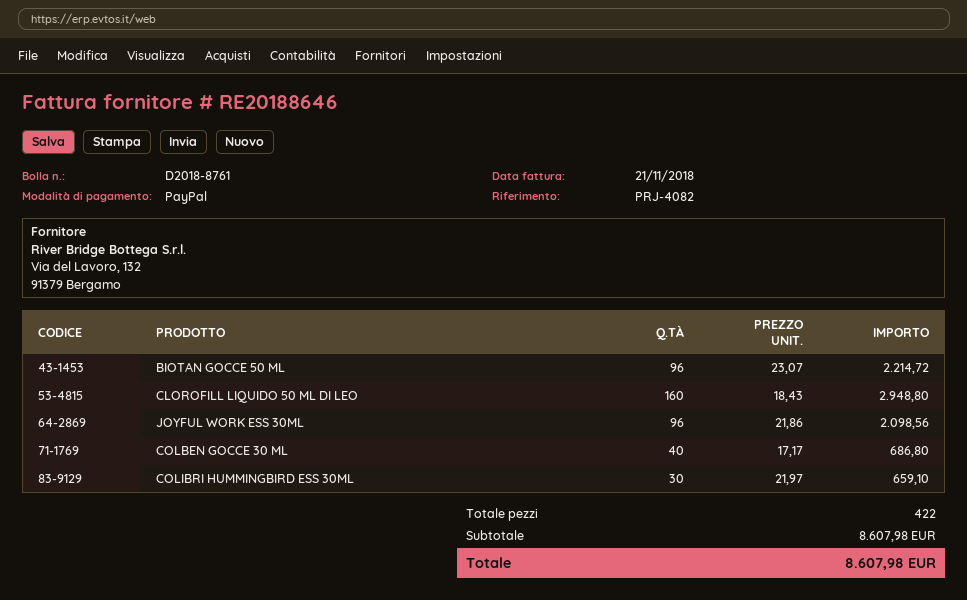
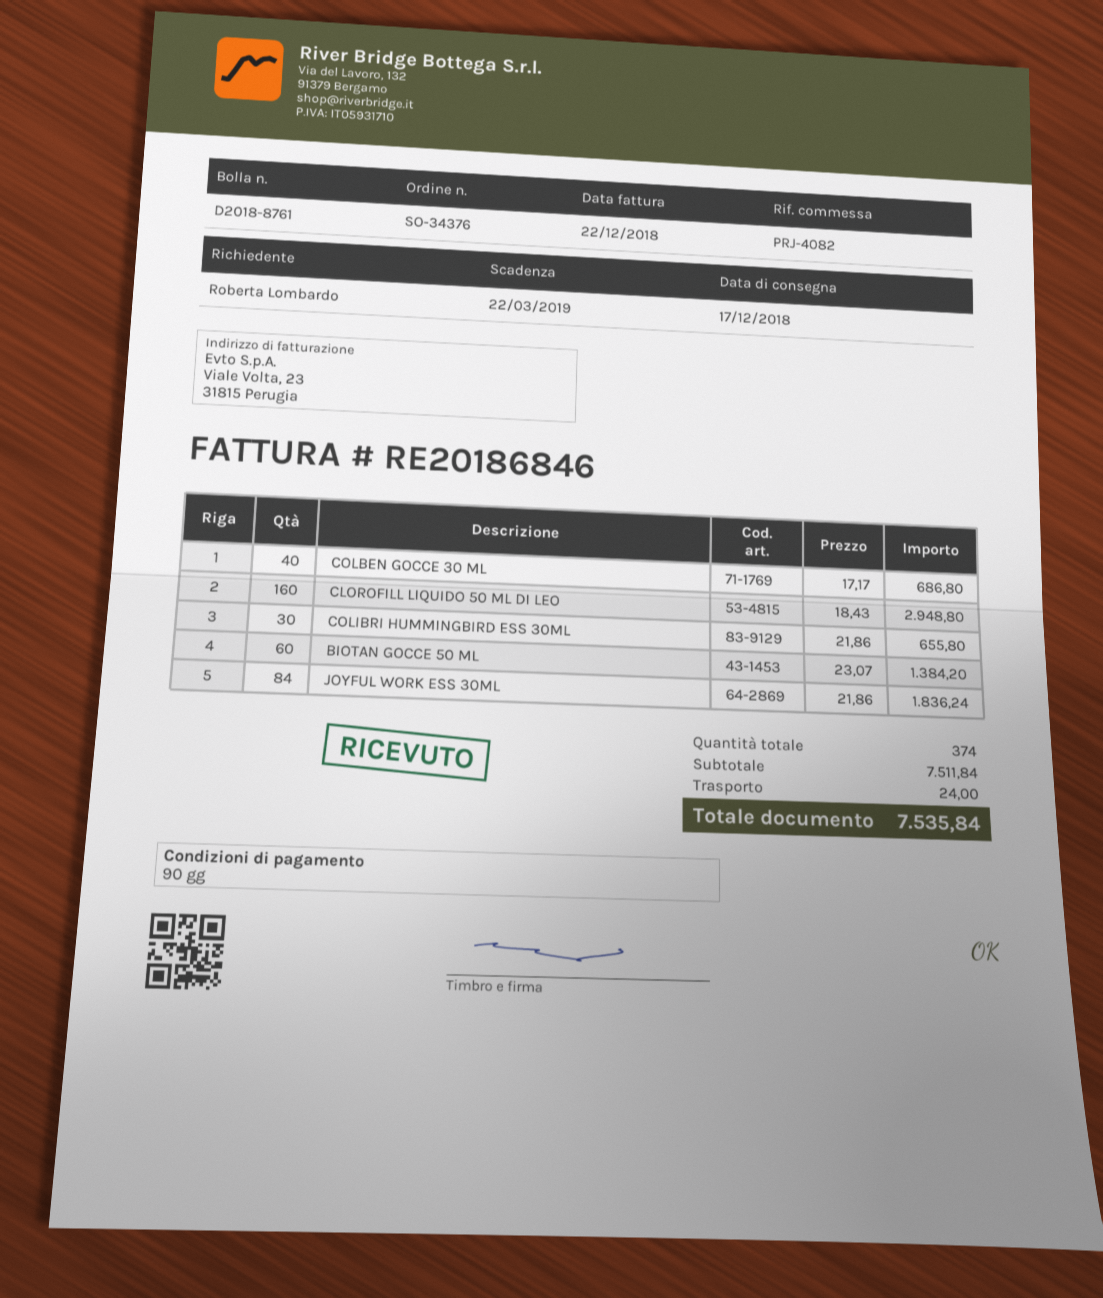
invoice number: RE20188646 -> RE20186846
invoice date: 2018-11-21 -> 2018-12-22
BIOTAN GOCCE 50 ML: 96 x 23.07 = 2214.72 -> 60 x 23.07 = 1384.20
JOYFUL WORK ESS 30ML: 96 x 21.86 = 2098.56 -> 84 x 21.86 = 1836.24
COLIBRI HUMMINGBIRD ESS 30ML: 30 x 21.97 = 659.10 -> 30 x 21.86 = 655.80
total quantity: 422 -> 374
subtotal: 8607.98 -> 7511.84
shipping: none -> 24.00
total: 8607.98 -> 7535.84

